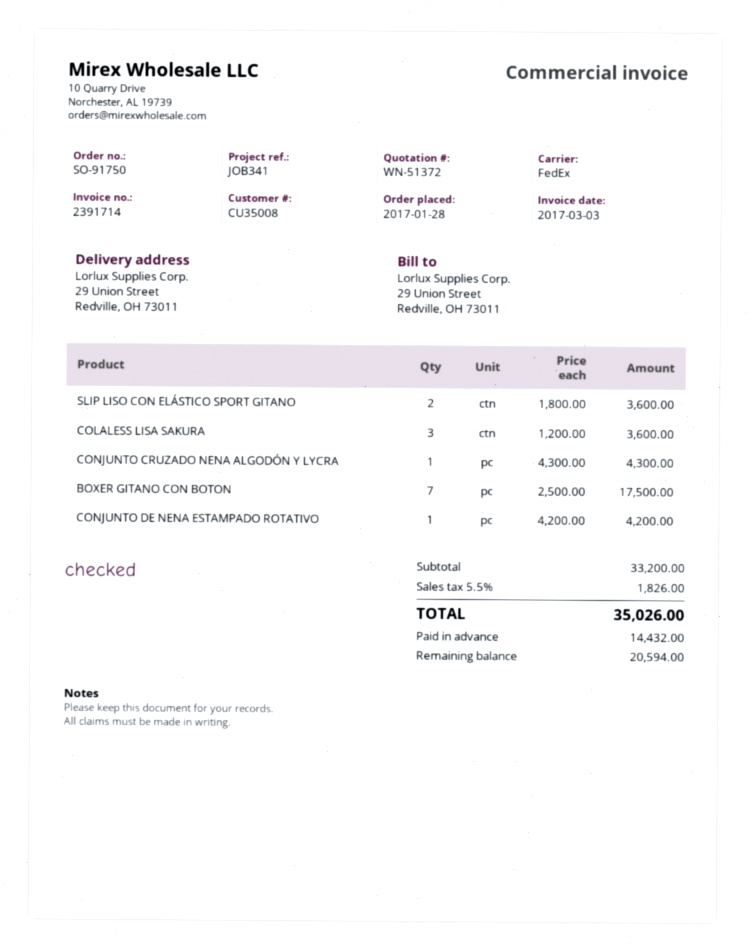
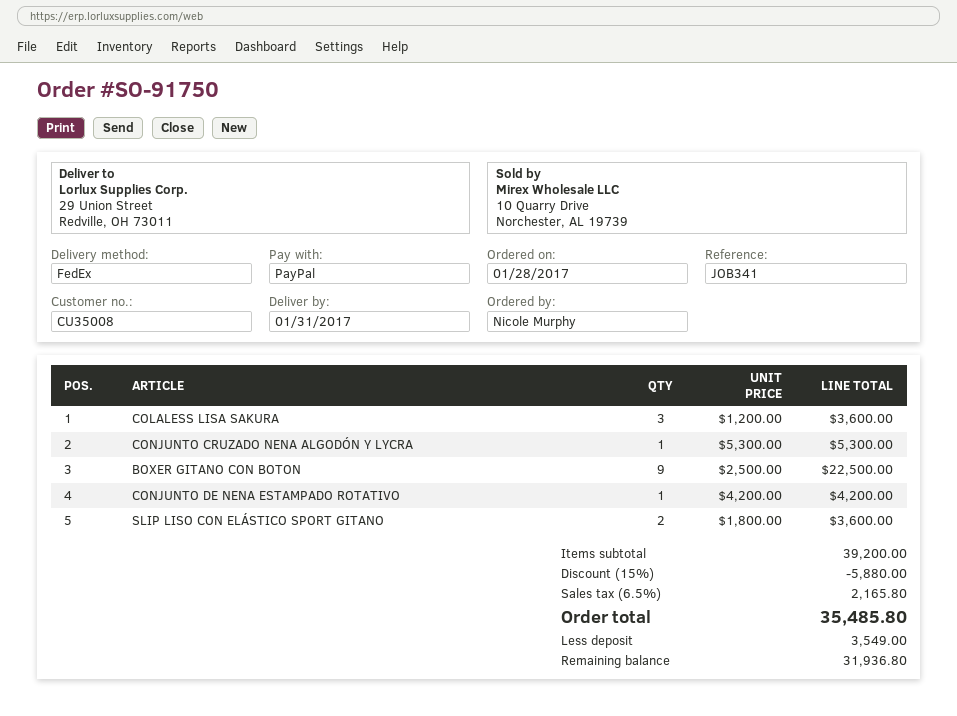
CONJUNTO CRUZADO NENA ALGODÓN Y LYCRA: 1 x 4300.00 = 4300.00 -> 1 x 5300.00 = 5300.00
BOXER GITANO CON BOTON: 7 x 2500.00 = 17500.00 -> 9 x 2500.00 = 22500.00
subtotal: 33200.00 -> 39200.00
discount: none -> 15% = 5880.00
tax: 5.5% = 1826.00 -> 6.5% = 2165.80
total: 35026.00 -> 35485.80
deposit: 14432.00 -> 3549.00
balance: 20594.00 -> 31936.80

